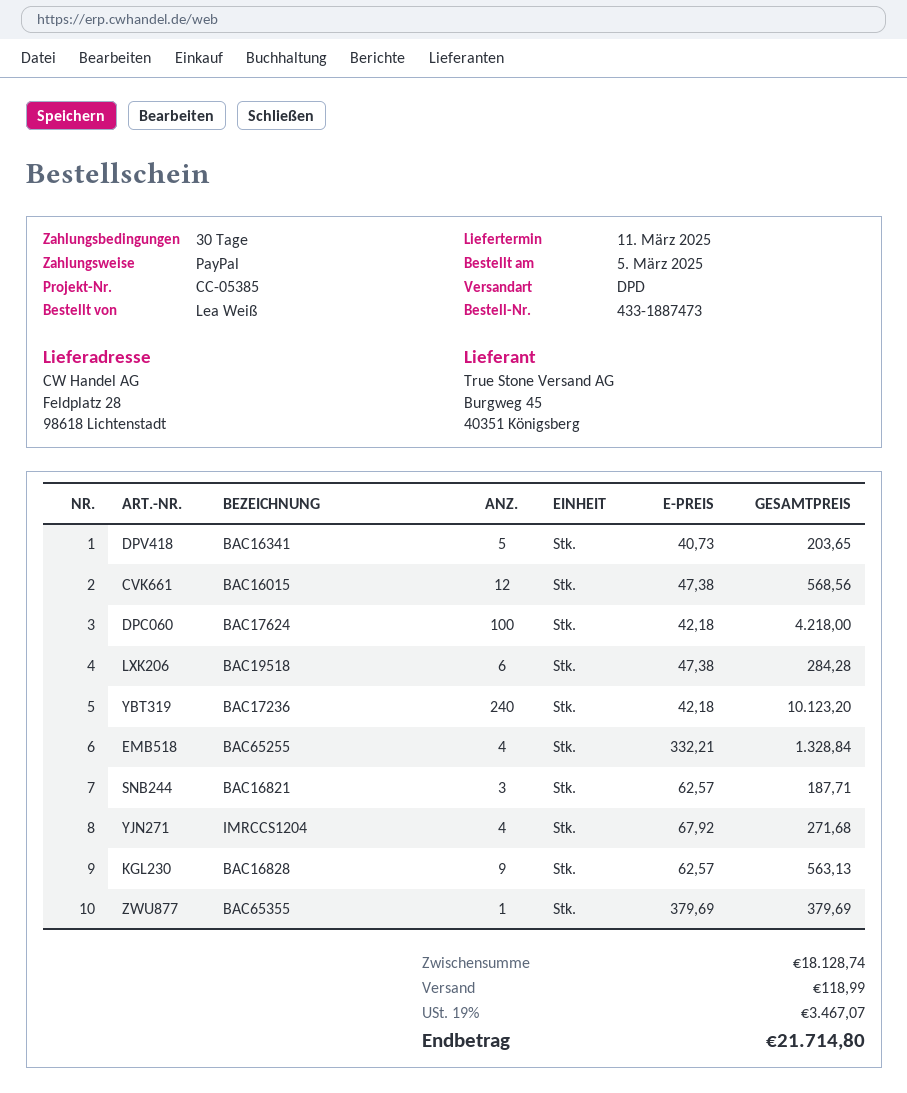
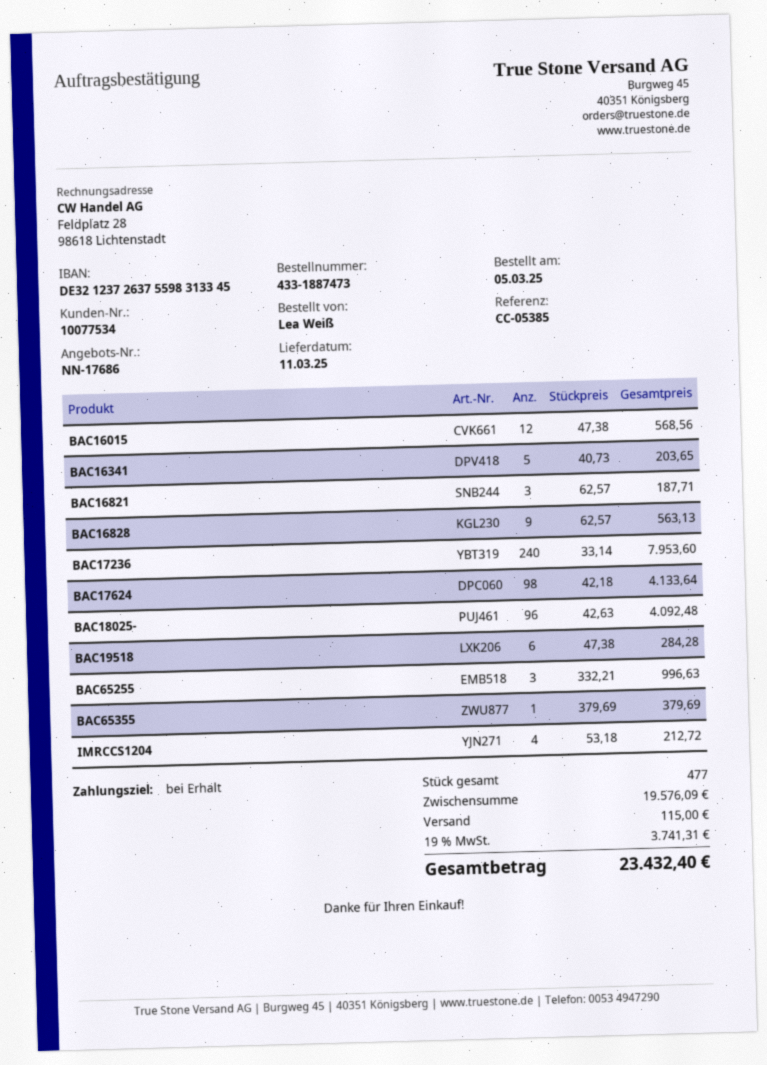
payment terms: 30 days -> on receipt
BAC17624: 100 x 42.18 = 4218.00 -> 98 x 42.18 = 4133.64
BAC17236: 240 x 42.18 = 10123.20 -> 240 x 33.14 = 7953.60
BAC65255: 4 x 332.21 = 1328.84 -> 3 x 332.21 = 996.63
IMRCCS1204: 4 x 67.92 = 271.68 -> 4 x 53.18 = 212.72
BAC18025-: none -> 96 x 42.63 = 4092.48
subtotal: 18128.74 -> 19576.09
shipping: 118.99 -> 115.00
tax: 19% = 3467.07 -> 19% = 3741.31
total: 21714.80 -> 23432.40

